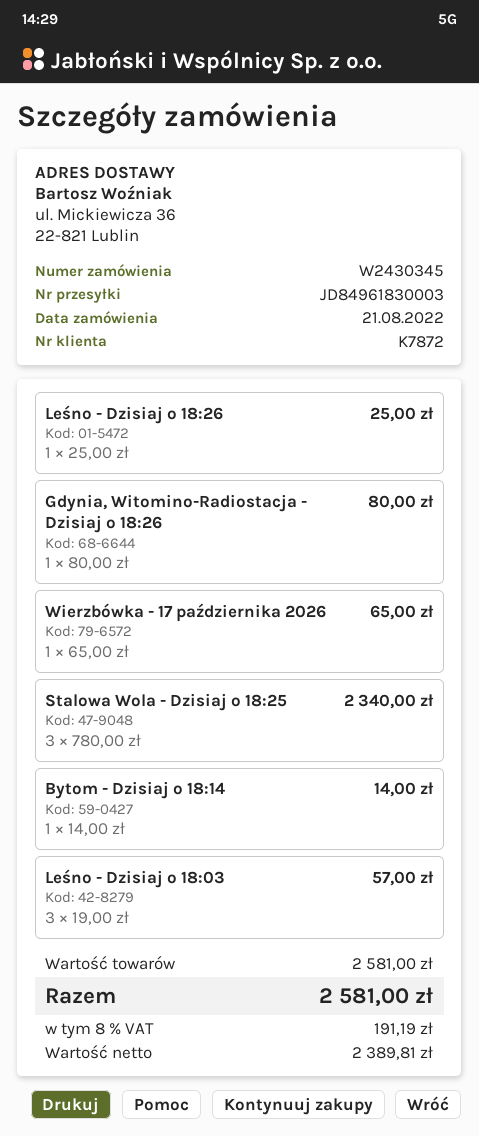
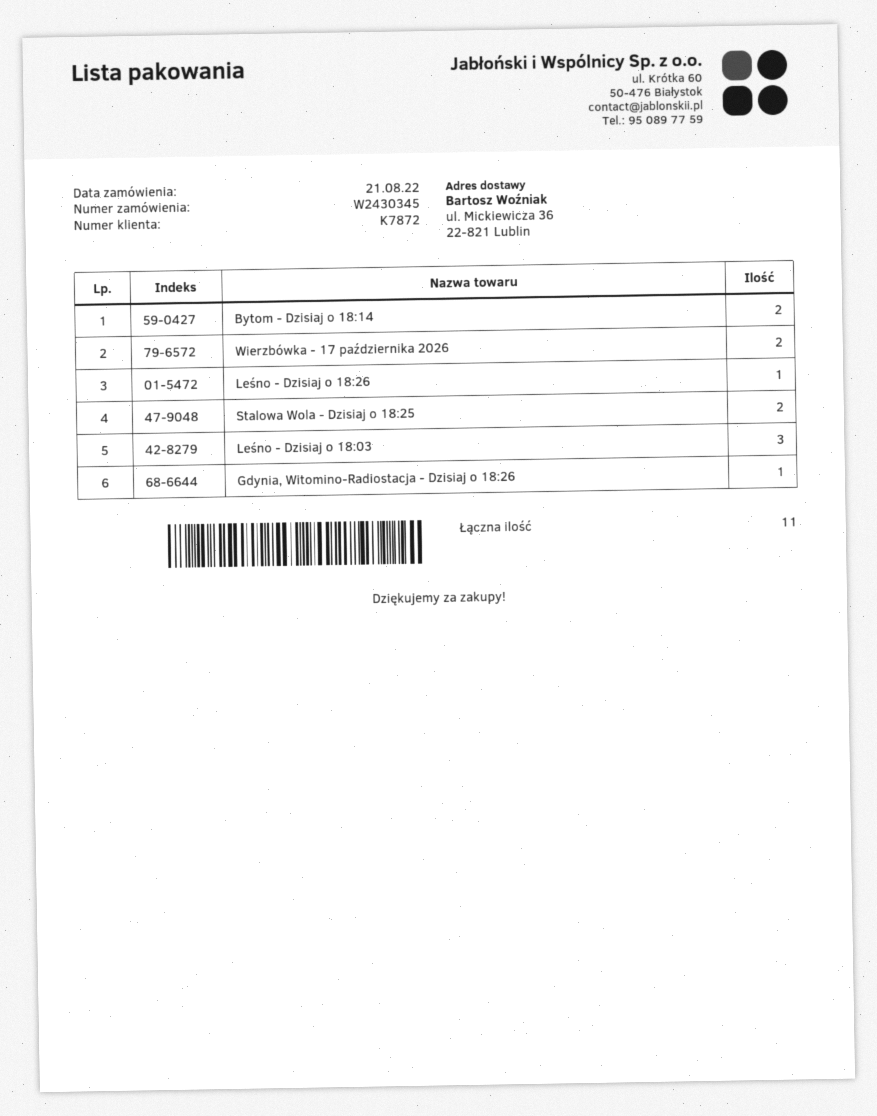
Wierzbówka - 17 października 2026: 1 -> 2
Stalowa Wola - Dzisiaj o 18:25: 3 -> 2
Bytom - Dzisiaj o 18:14: 1 -> 2

